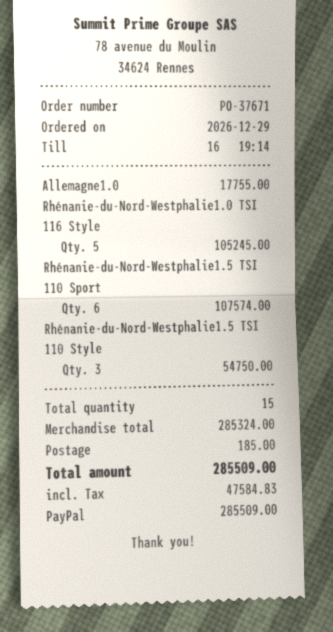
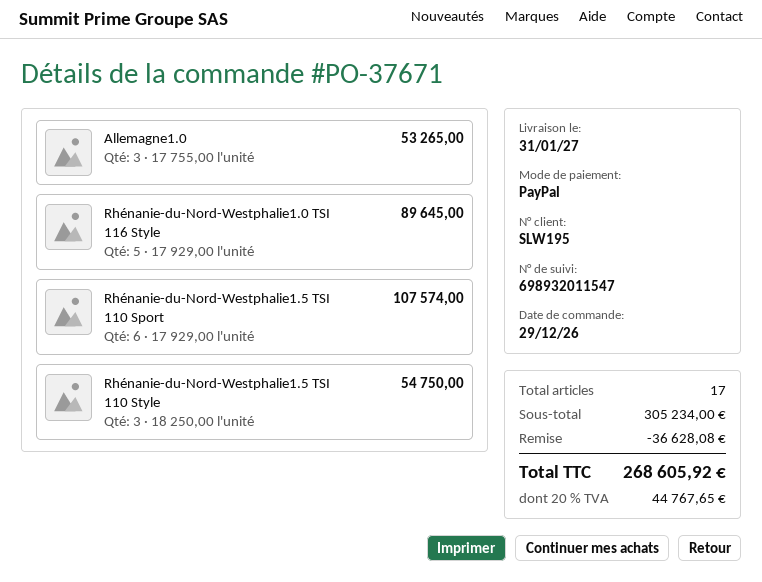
Allemagne1.0: 1 for 17755.00 -> 3 for 53265.00
Rhénanie-du-Nord-Westphalie1.0 TSI 116 Style: 5 for 105245.00 -> 5 for 89645.00
total quantity: 15 -> 17
subtotal: 285324.00 -> 305234.00
discount: none -> 36628.08
shipping: 185.00 -> none
tax: 47584.83 -> 44767.65
total: 285509.00 -> 268605.92

